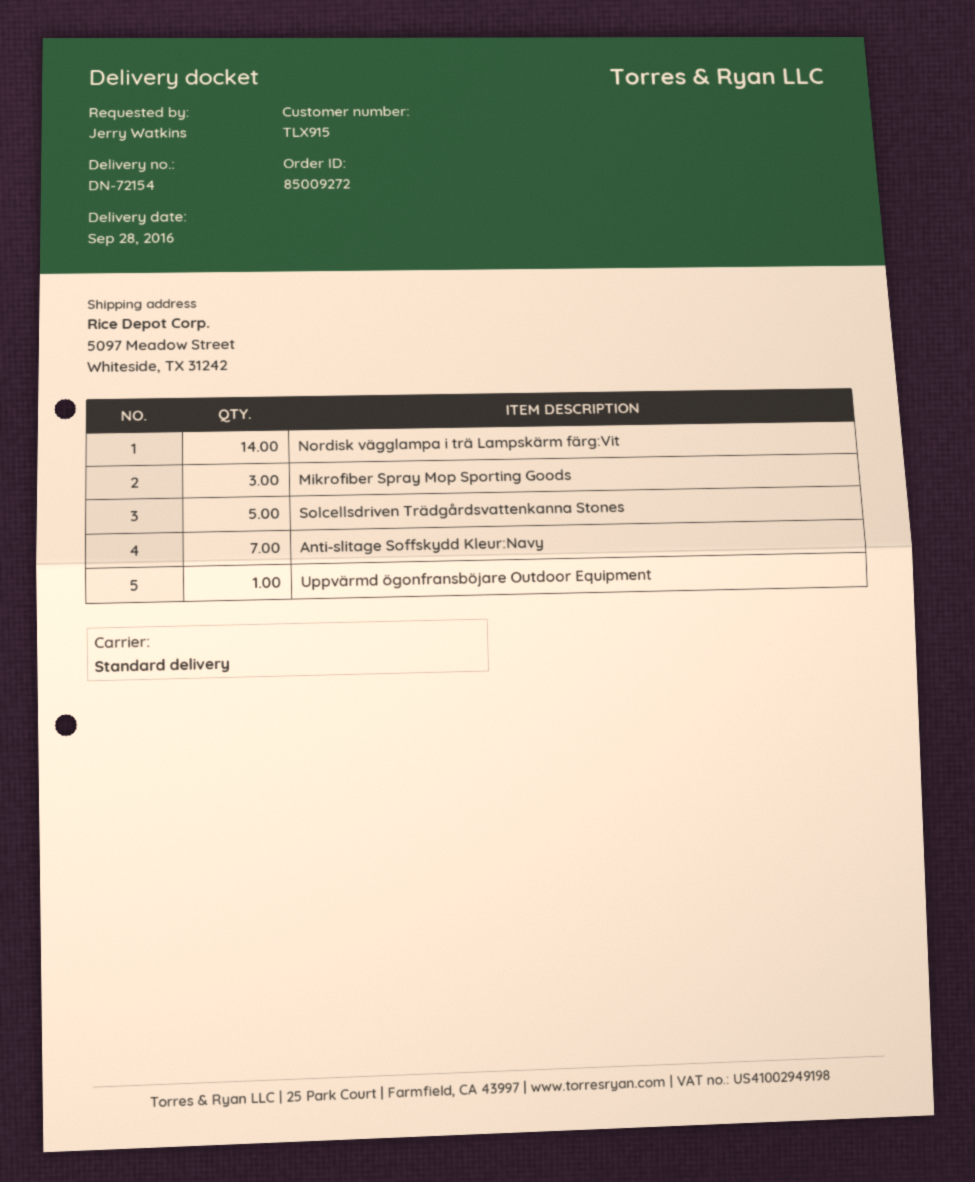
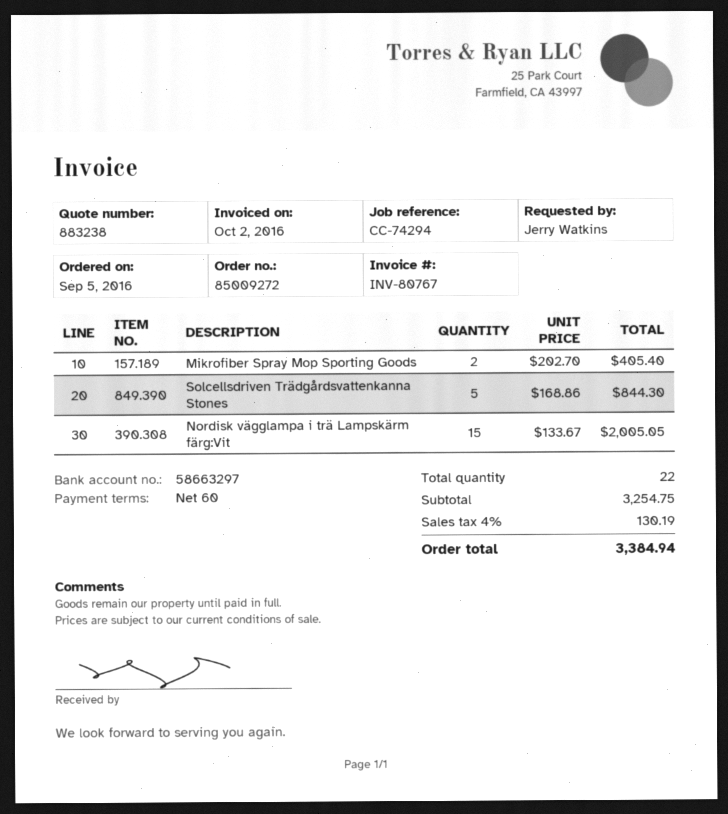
Nordisk vägglampa i trä Lampskärm färg:Vit: 14 -> 15
Mikrofiber Spray Mop Sporting Goods: 3 -> 2
Anti-slitage Soffskydd Kleur:Navy: 7 -> none
Uppvärmd ögonfransböjare Outdoor Equipment: 1 -> none

